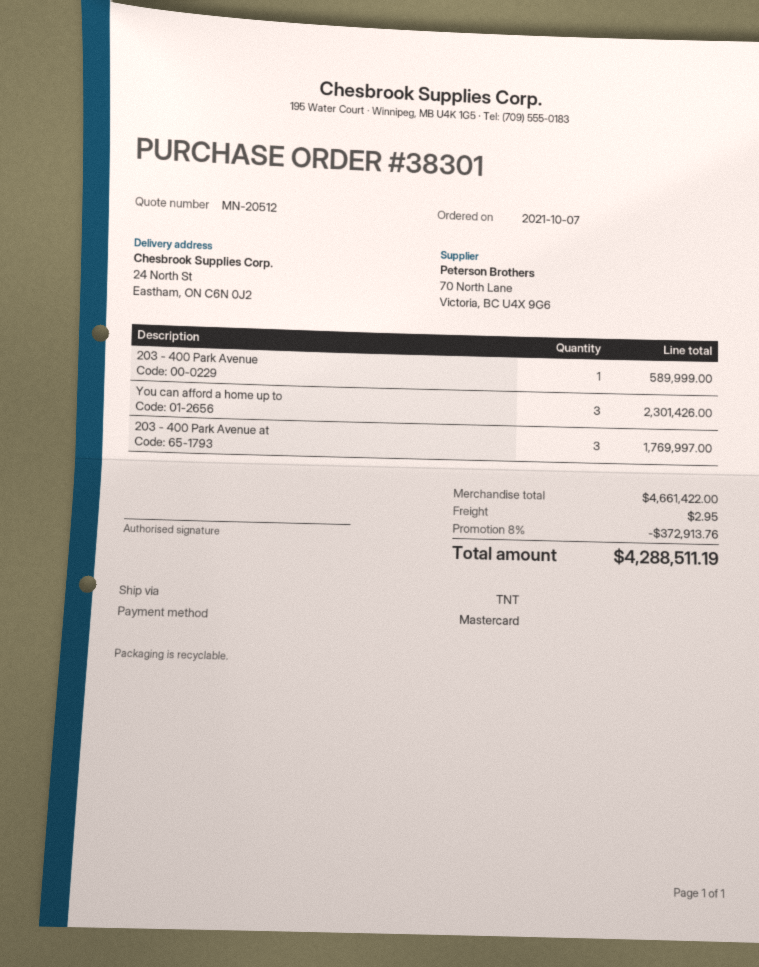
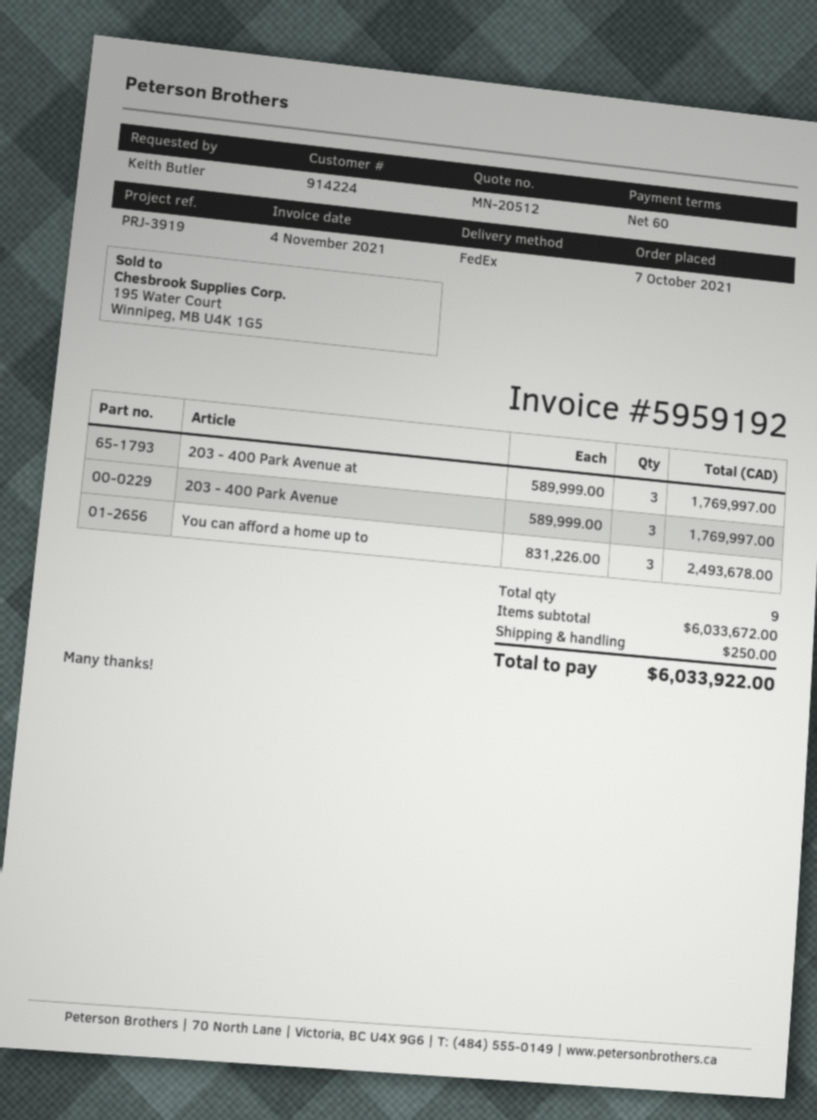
shipping method: TNT -> FedEx
203 - 400 Park Avenue: 1 for 589999.00 -> 3 for 1769997.00
You can afford a home up to: 3 for 2301426.00 -> 3 for 2493678.00
subtotal: 4661422.00 -> 6033672.00
discount: 8% = 372913.76 -> none
shipping: 2.95 -> 250.00
total: 4288511.19 -> 6033922.00

